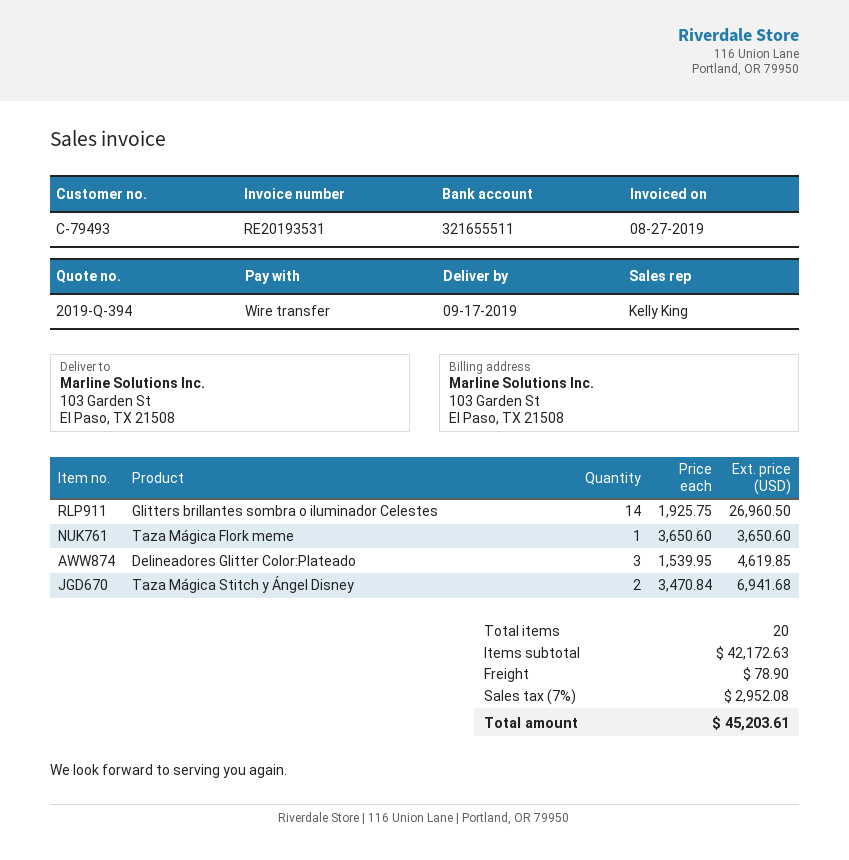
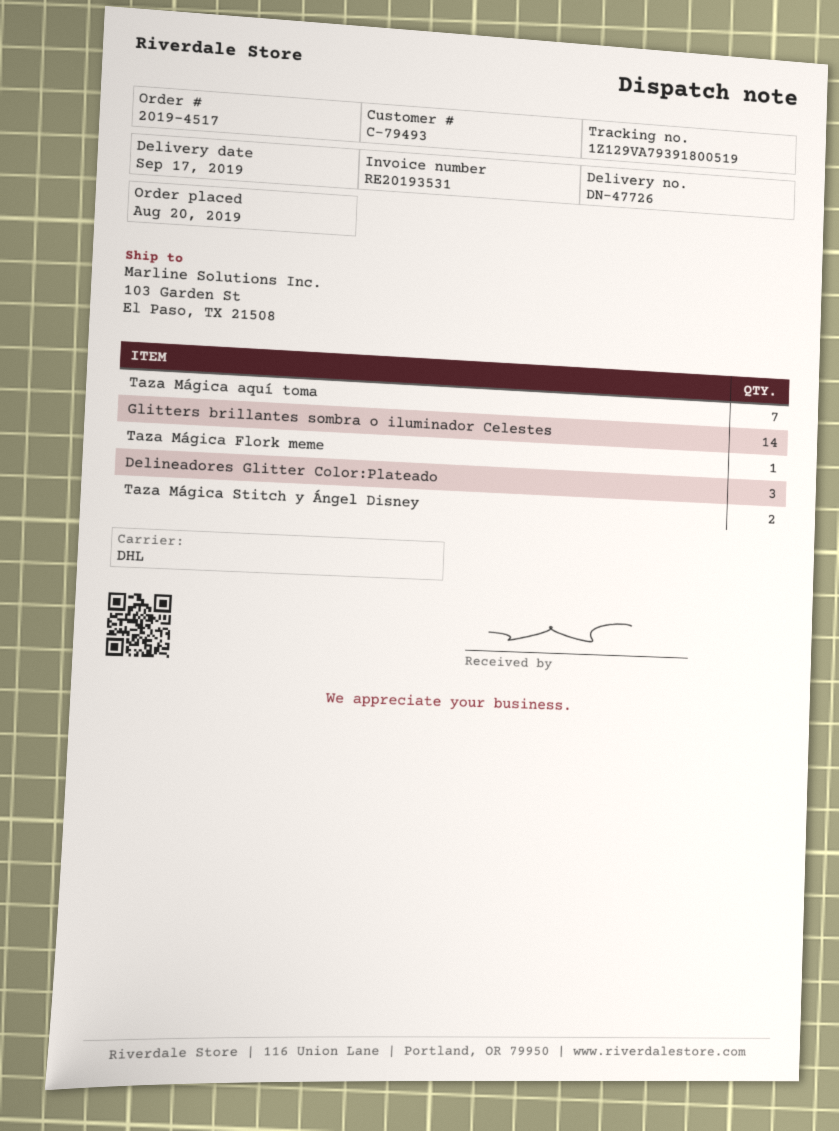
Taza Mágica aquí toma: none -> 7

